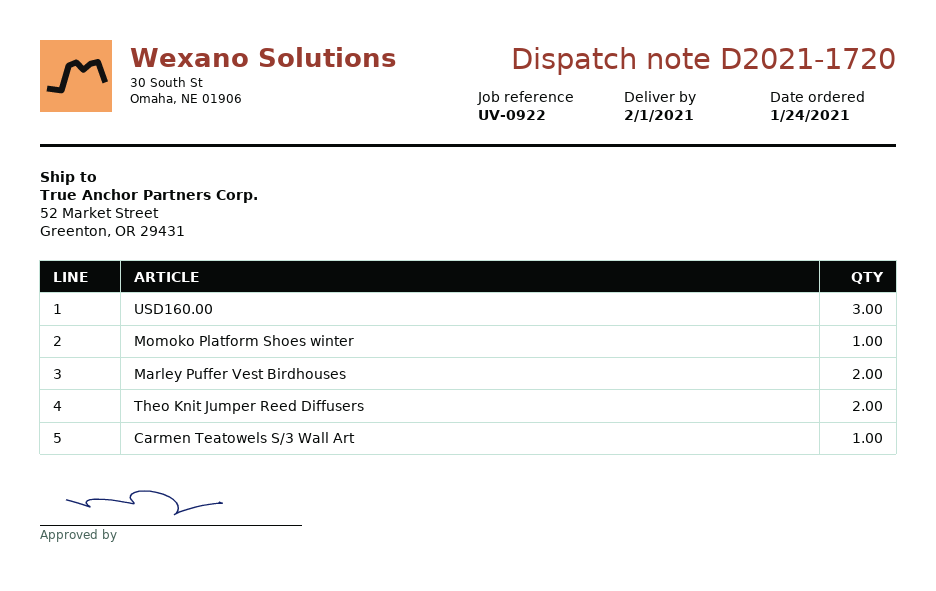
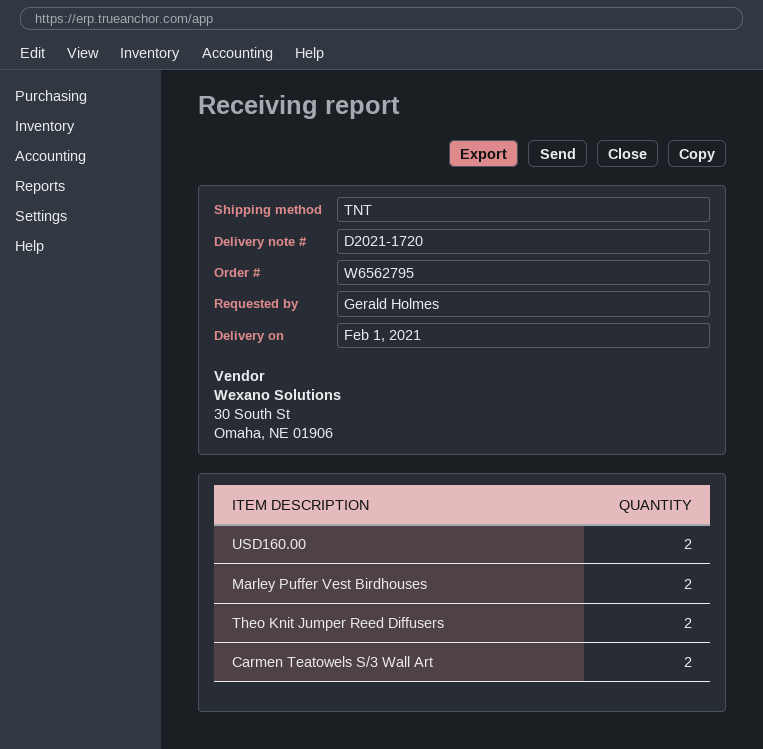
USD160.00: 3 -> 2
Momoko Platform Shoes winter: 1 -> none
Carmen Teatowels S/3 Wall Art: 1 -> 2

